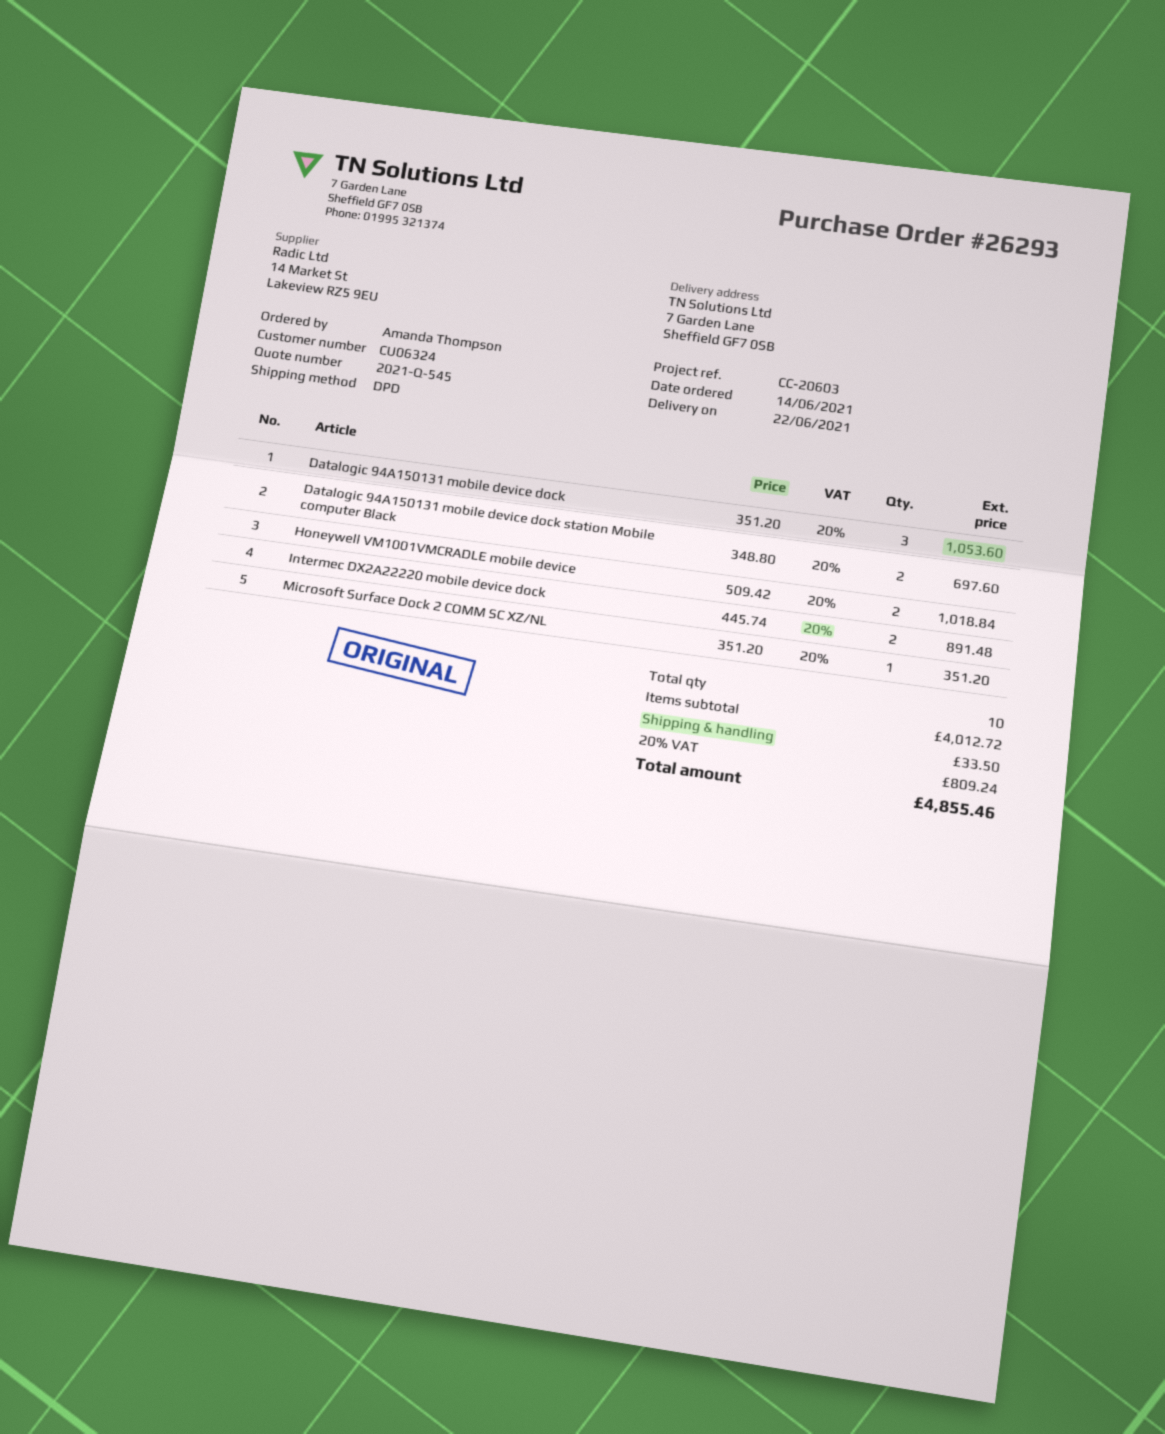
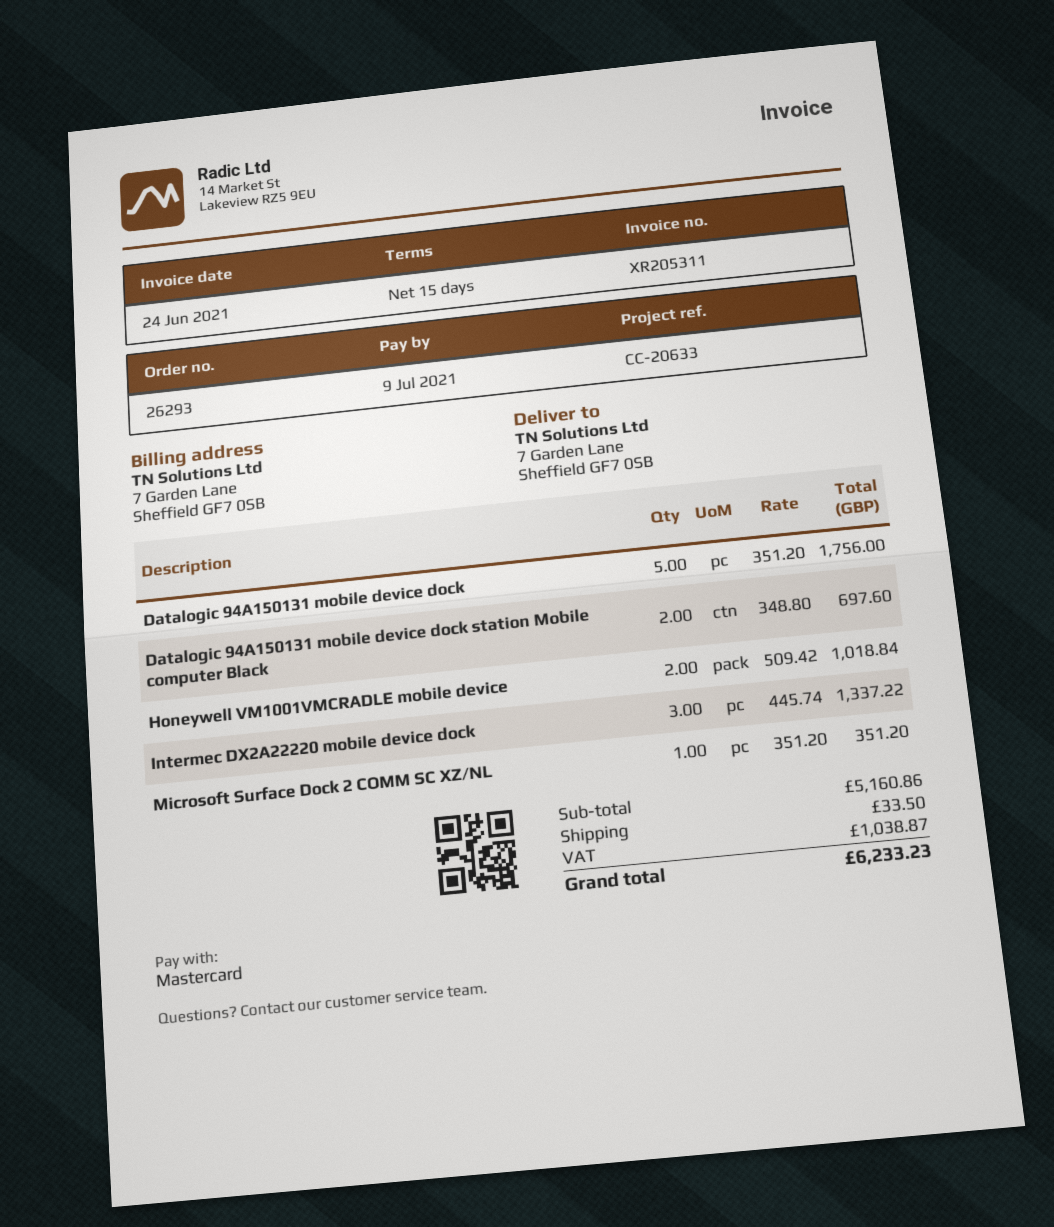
reference: CC-20603 -> CC-20633
Datalogic 94A150131 mobile device dock: 3 x 351.20 = 1053.60 -> 5 x 351.20 = 1756.00
Intermec DX2A22220 mobile device dock: 2 x 445.74 = 891.48 -> 3 x 445.74 = 1337.22
subtotal: 4012.72 -> 5160.86
tax: 809.24 -> 1038.87
total: 4855.46 -> 6233.23

